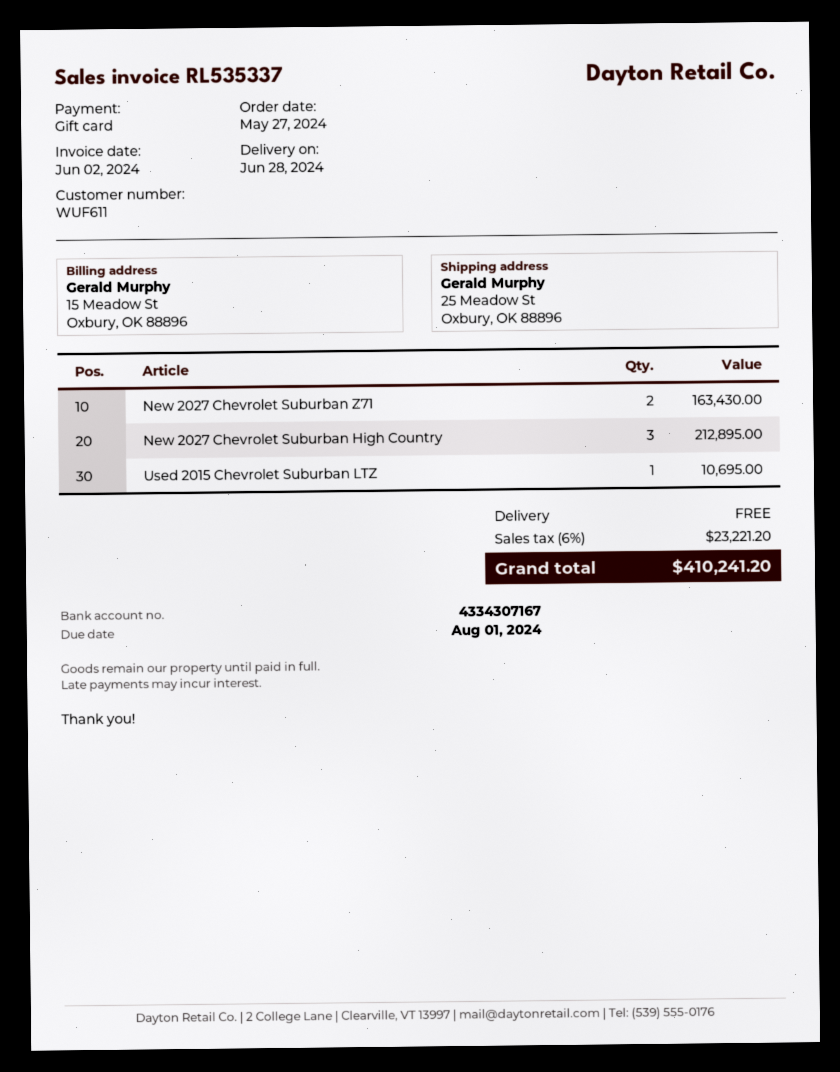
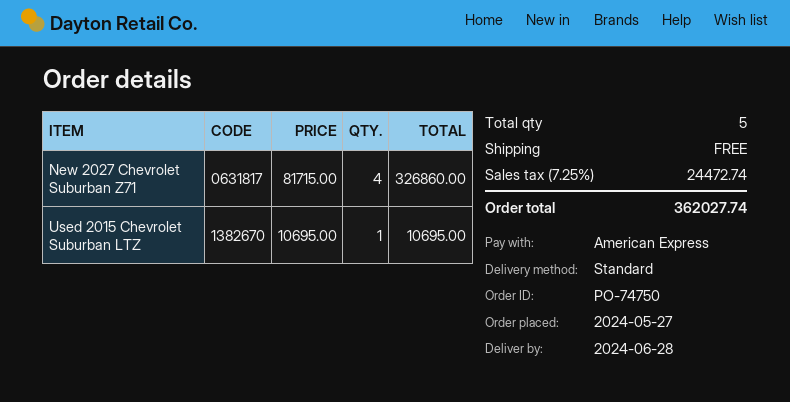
payment method: gift card -> American Express
New 2027 Chevrolet Suburban Z71: 2 for 163430.00 -> 4 for 326860.00
New 2027 Chevrolet Suburban High Country: 3 for 212895.00 -> none
tax: 6% = 23221.20 -> 7.25% = 24472.74
total: 410241.20 -> 362027.74

